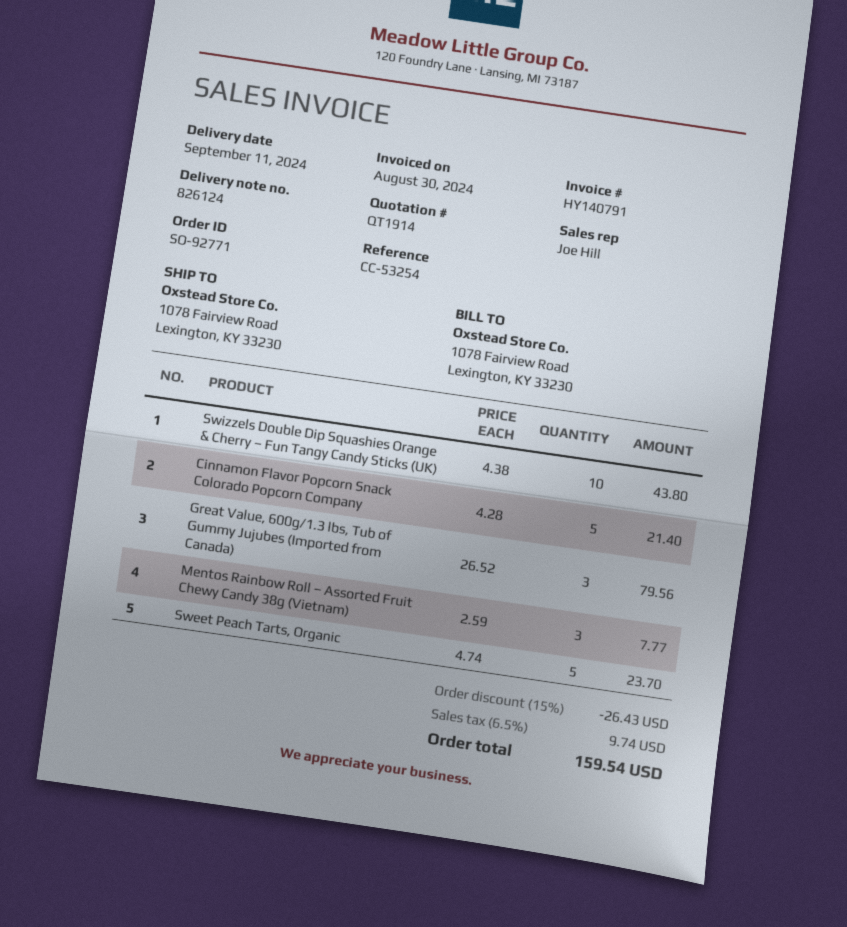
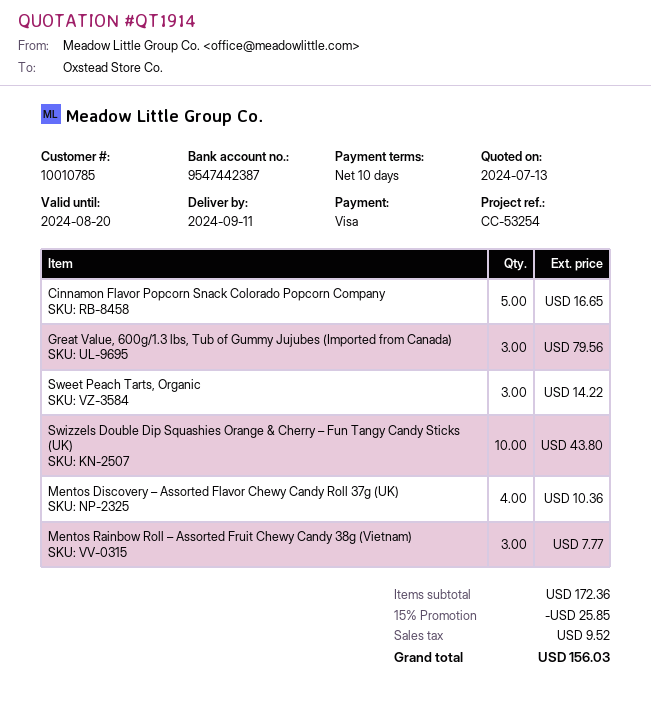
Cinnamon Flavor Popcorn Snack Colorado Popcorn Company: 5 for 21.40 -> 5 for 16.65
Sweet Peach Tarts, Organic: 5 for 23.70 -> 3 for 14.22
Mentos Discovery – Assorted Flavor Chewy Candy Roll 37g (UK): none -> 4 for 10.36
discount: 15% = 26.43 -> 15% = 25.85
tax: 9.74 -> 9.52
total: 159.54 -> 156.03

